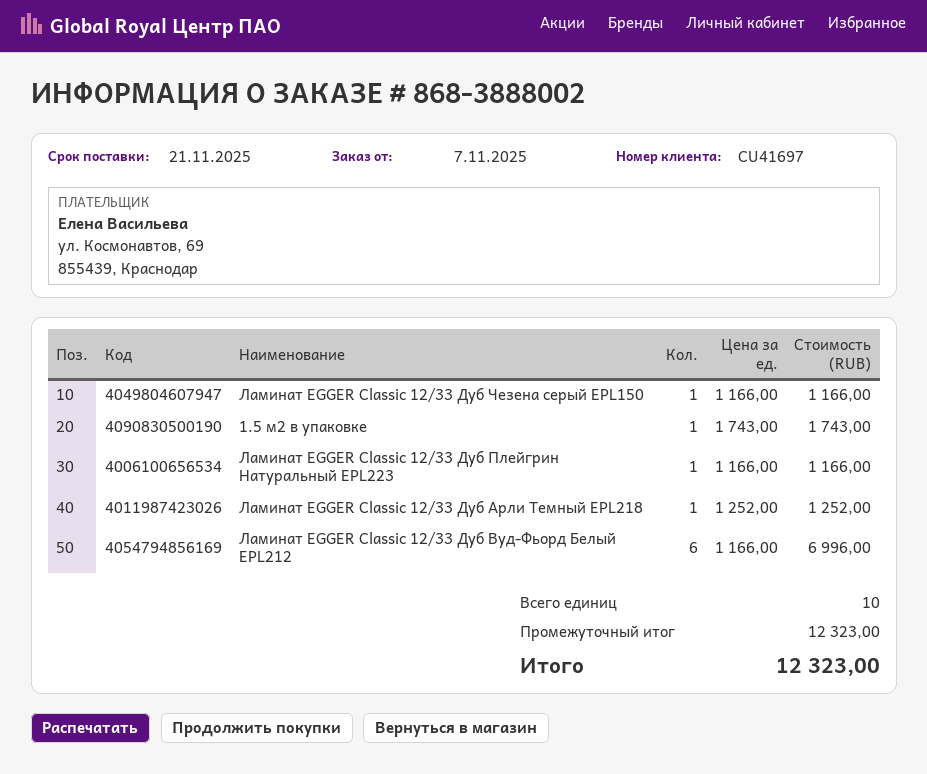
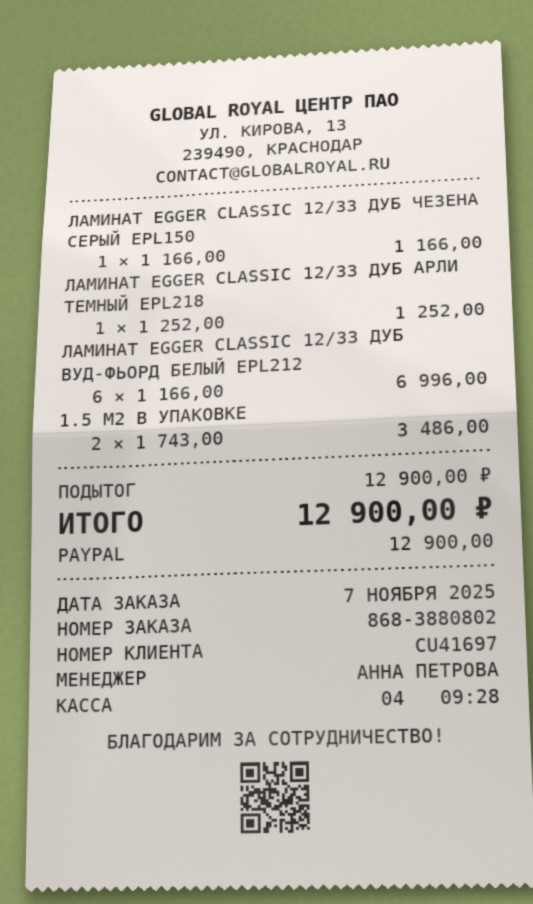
order number: 868-3888002 -> 868-3880802
1.5 м2 в упаковке: 1 x 1743.00 = 1743.00 -> 2 x 1743.00 = 3486.00
Ламинат EGGER Classic 12/33 Дуб Плейгрин Натуральный EPL223: 1 x 1166.00 = 1166.00 -> none
subtotal: 12323.00 -> 12900.00
total: 12323.00 -> 12900.00

